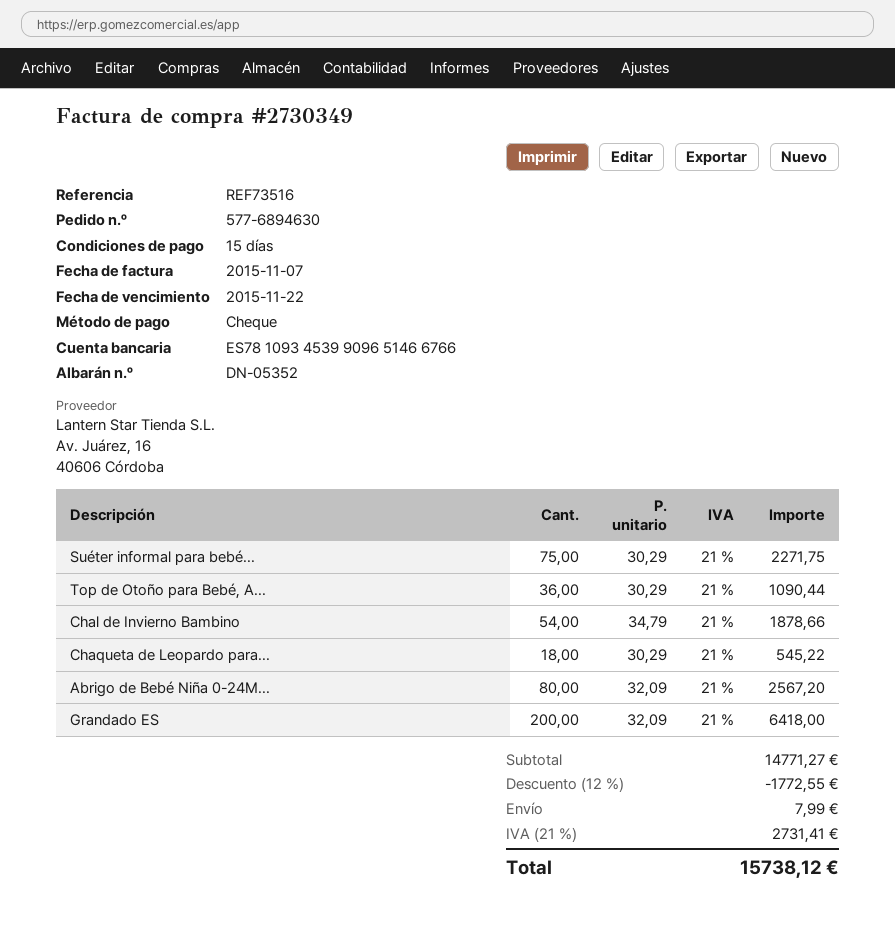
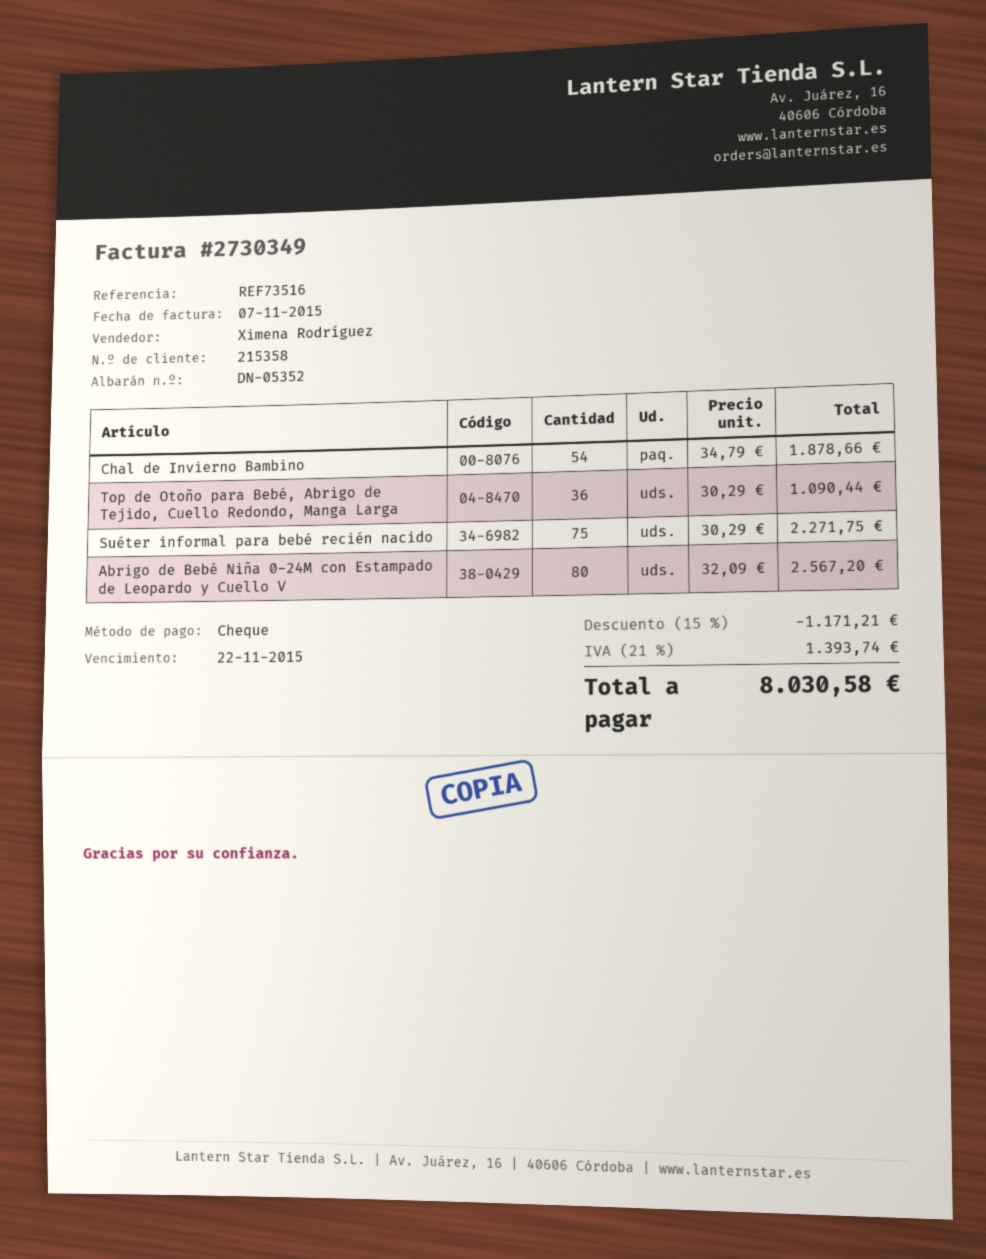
Chaqueta de Leopardo para...: 18 x 30.29 = 545.22 -> none
Grandado ES: 200 x 32.09 = 6418.00 -> none
discount: 12% = 1772.55 -> 15% = 1171.21
shipping: 7.99 -> none
tax: 21% = 2731.41 -> 21% = 1393.74
total: 15738.12 -> 8030.58

